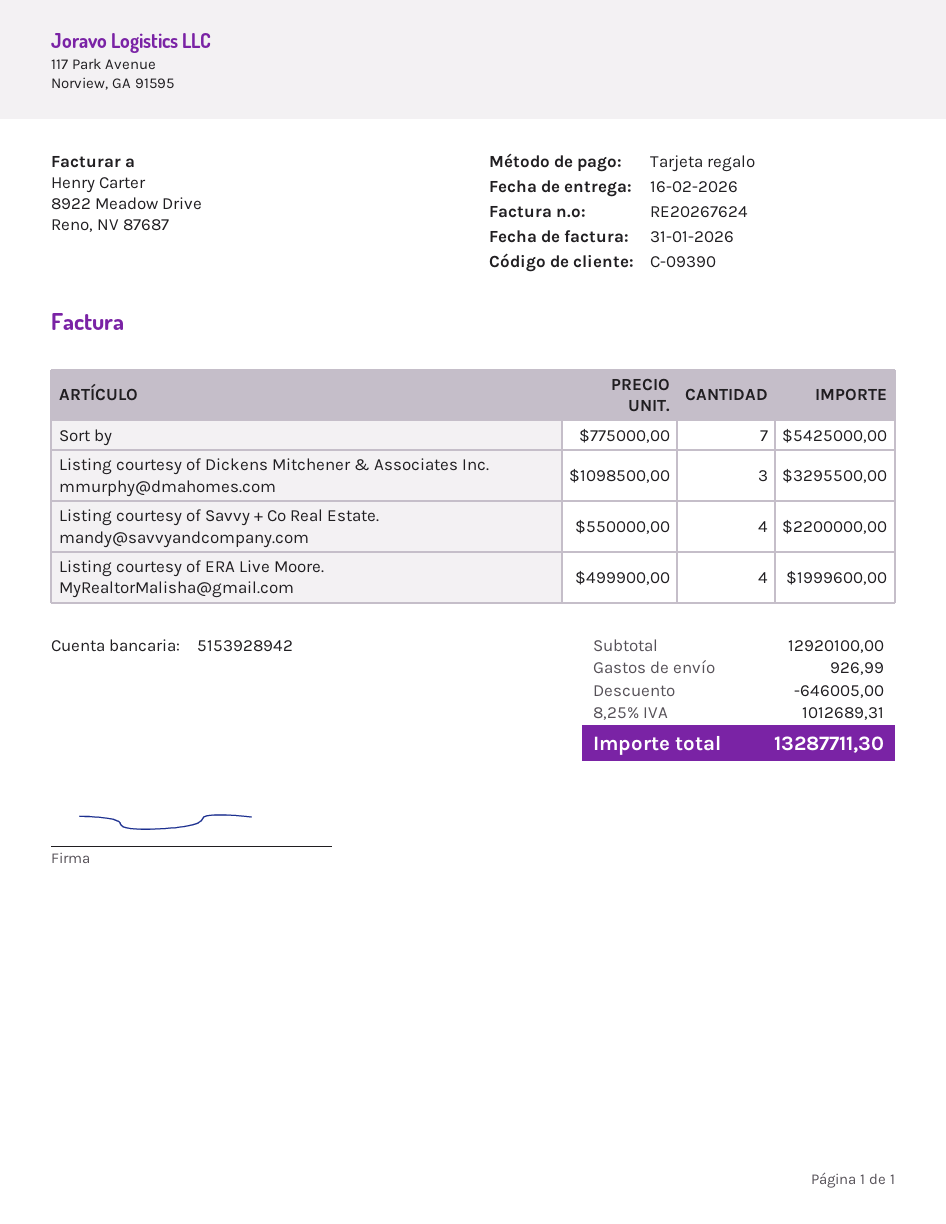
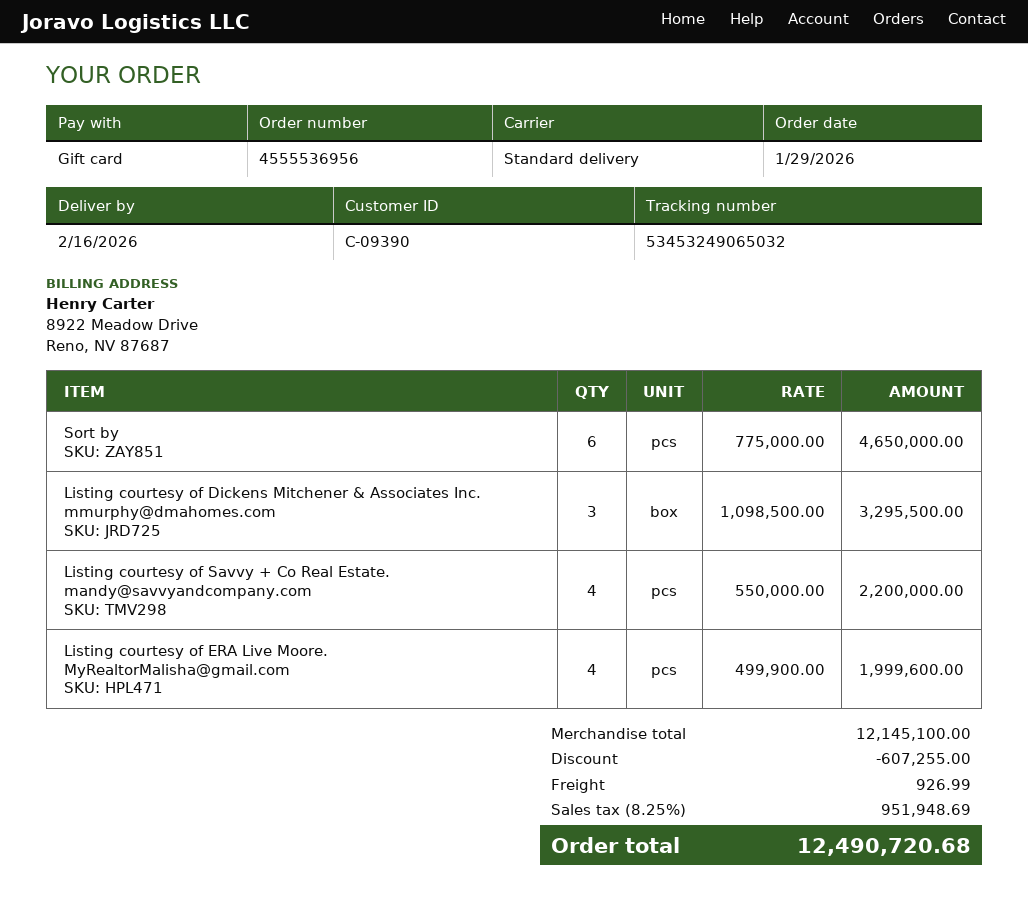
Sort by: 7 x 775000.00 = 5425000.00 -> 6 x 775000.00 = 4650000.00
subtotal: 12920100.00 -> 12145100.00
discount: 646005.00 -> 607255.00
tax: 8.25% = 1012689.31 -> 8.25% = 951948.69
total: 13287711.30 -> 12490720.68

